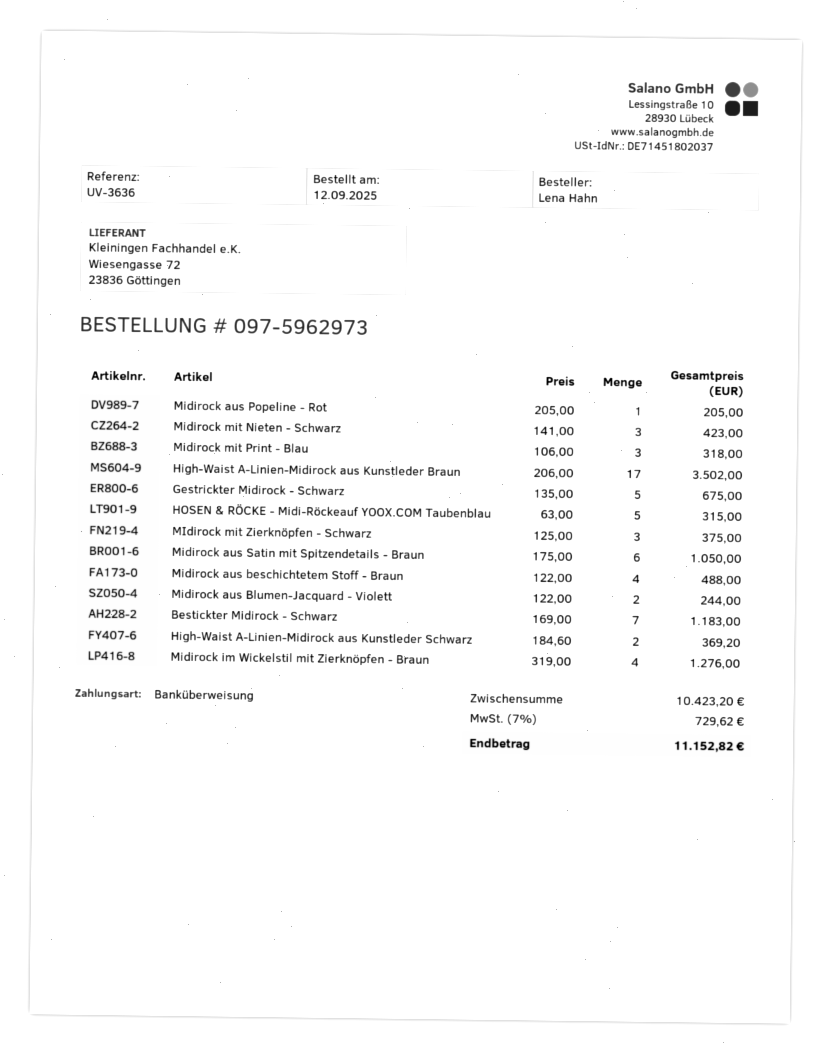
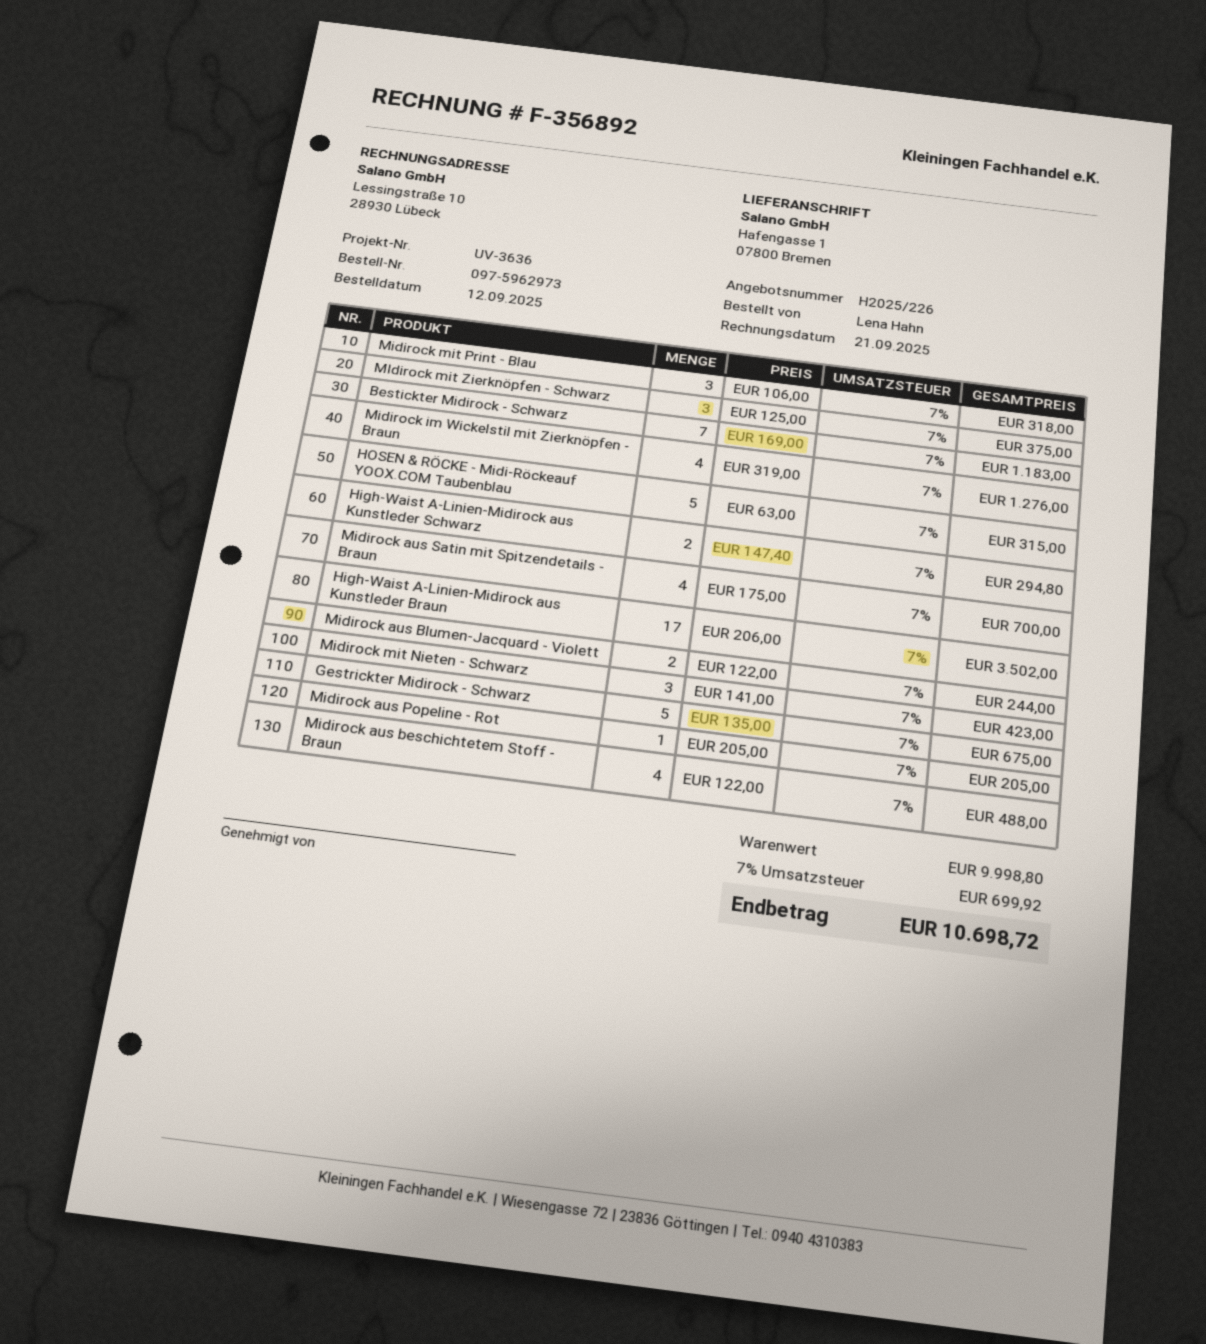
Midirock aus Satin mit Spitzendetails - Braun: 6 x 175.00 = 1050.00 -> 4 x 175.00 = 700.00
High-Waist A-Linien-Midirock aus Kunstleder Schwarz: 2 x 184.60 = 369.20 -> 2 x 147.40 = 294.80
subtotal: 10423.20 -> 9998.80
tax: 7% = 729.62 -> 7% = 699.92
total: 11152.82 -> 10698.72

